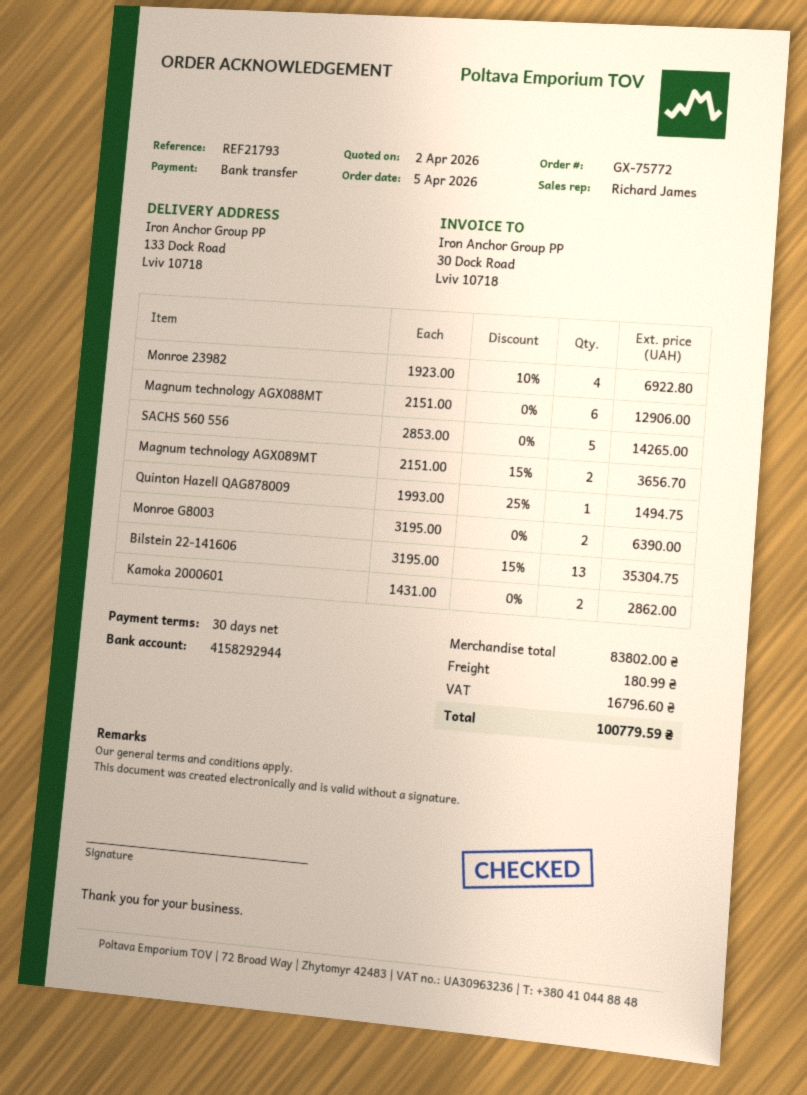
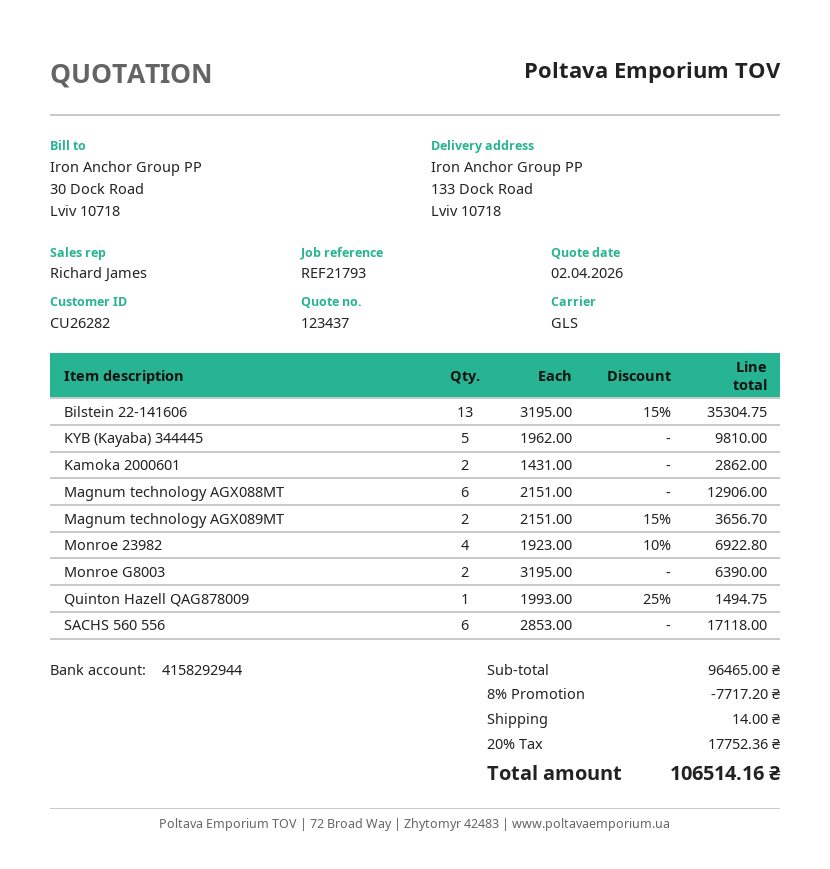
SACHS 560 556: 5 x 2853.00 = 14265.00 -> 6 x 2853.00 = 17118.00
KYB (Kayaba) 344445: none -> 5 x 1962.00 = 9810.00
subtotal: 83802.00 -> 96465.00
discount: none -> 8% = 7717.20
shipping: 180.99 -> 14.00
tax: 16796.60 -> 17752.36
total: 100779.59 -> 106514.16

